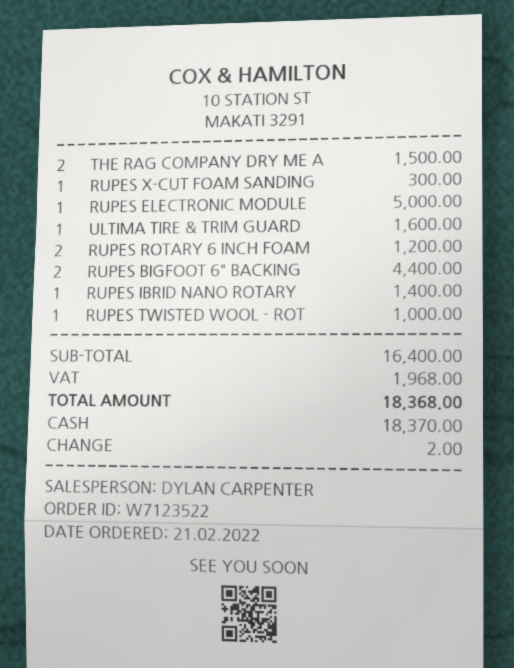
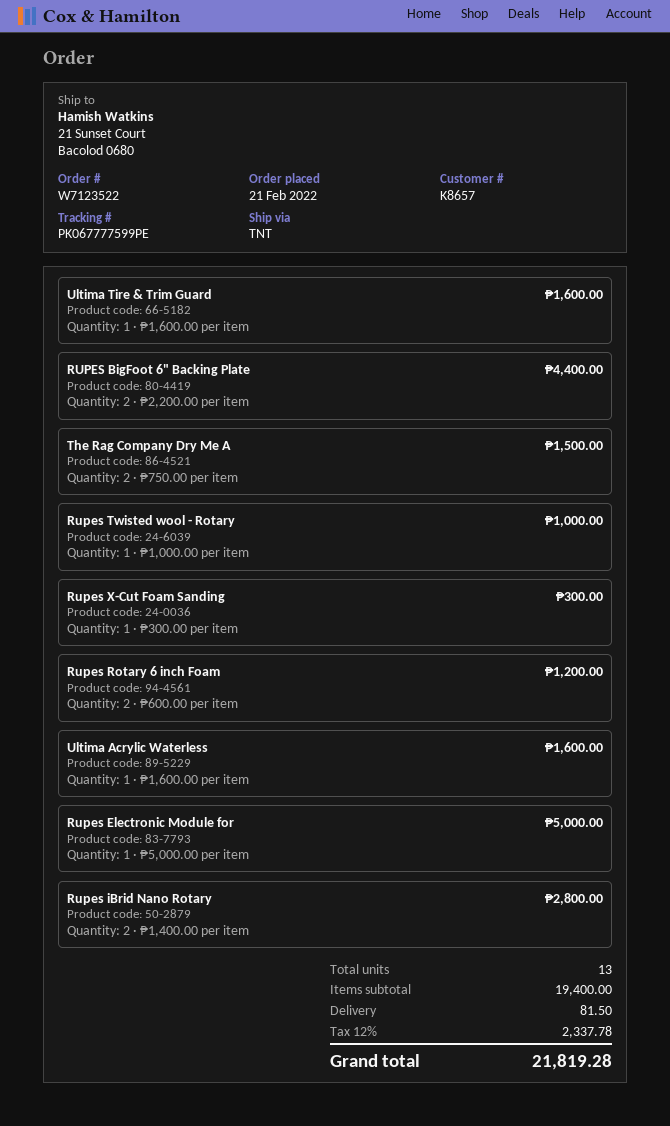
RUPES IBRID NANO ROTARY: 1 for 1400.00 -> 2 for 2800.00
Ultima Acrylic Waterless: none -> 1 for 1600.00
subtotal: 16400.00 -> 19400.00
shipping: none -> 81.50
tax: 1968.00 -> 2337.78
total: 18368.00 -> 21819.28

